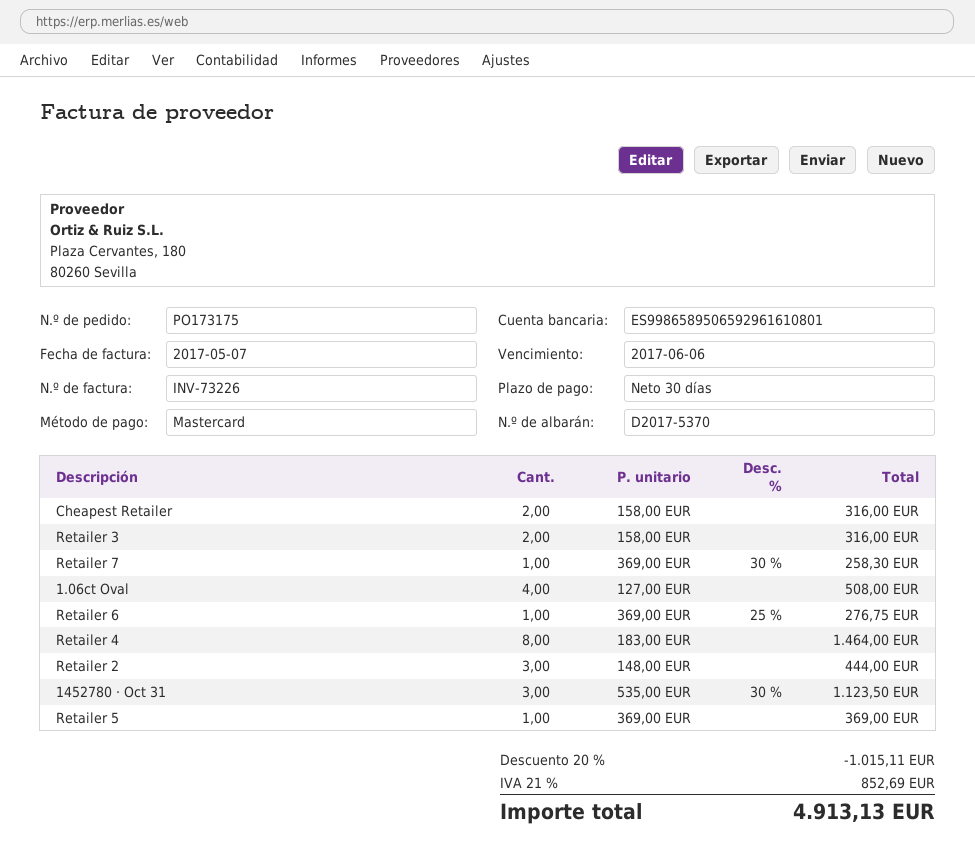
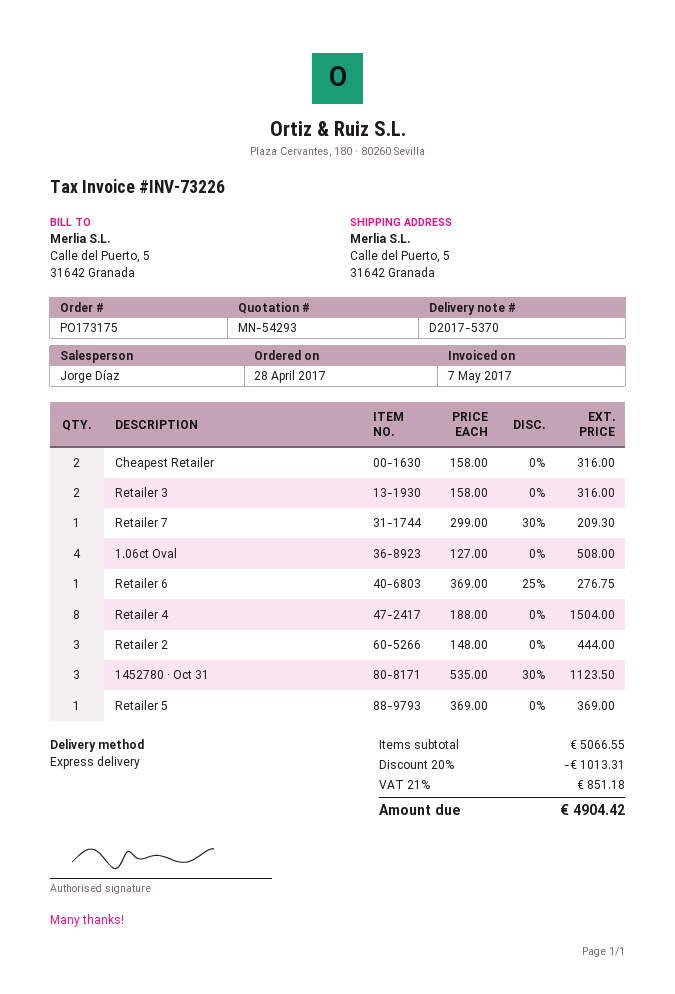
Retailer 7: 1 x 369.00 - 30% = 258.30 -> 1 x 299.00 - 30% = 209.30
Retailer 4: 8 x 183.00 = 1464.00 -> 8 x 188.00 = 1504.00
discount: 20% = 1015.11 -> 20% = 1013.31
tax: 21% = 852.69 -> 21% = 851.18
total: 4913.13 -> 4904.42

